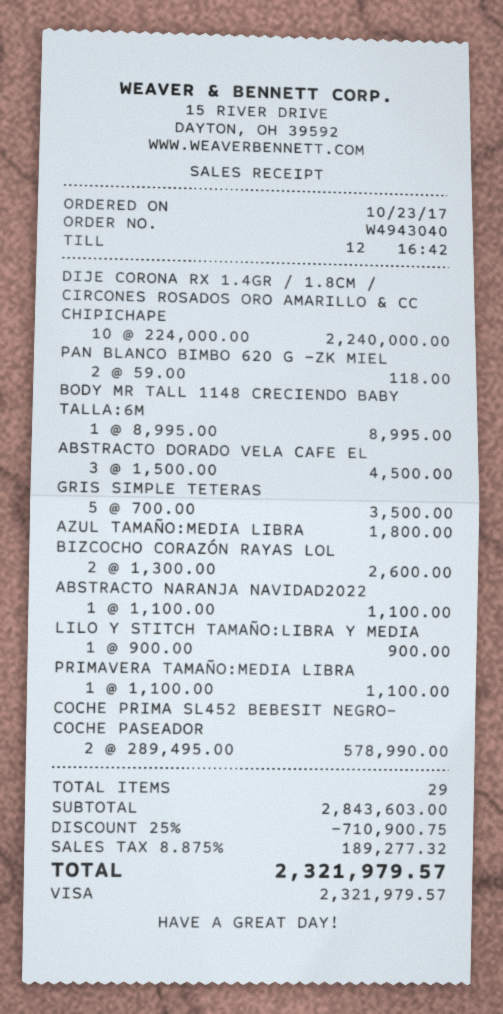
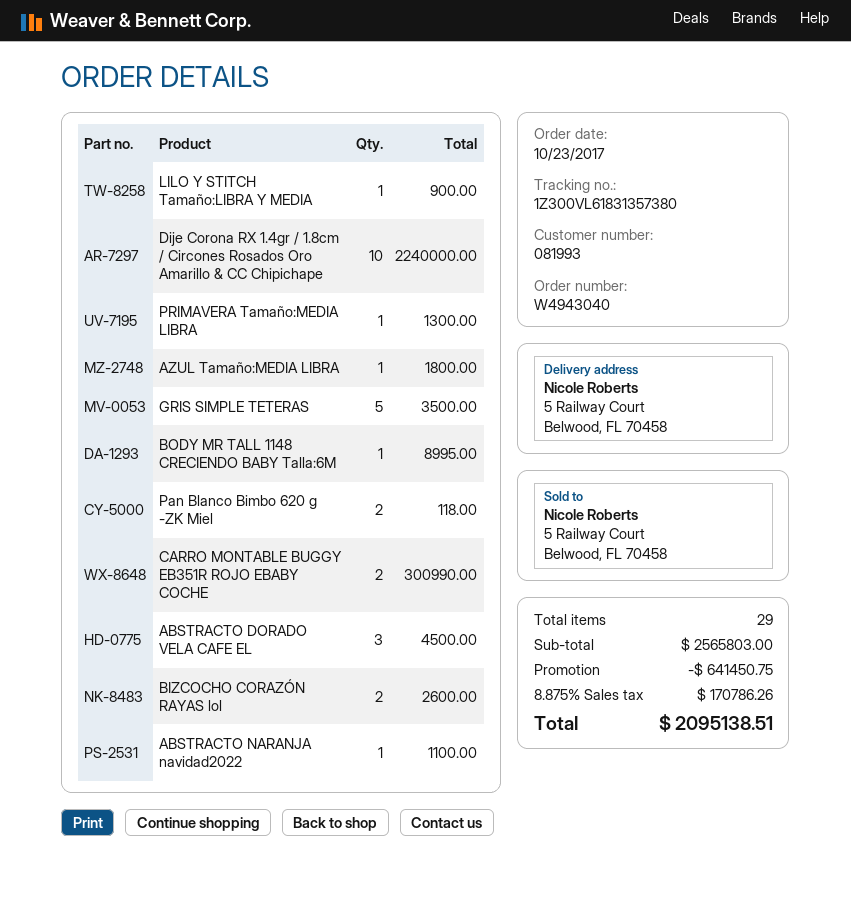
PRIMAVERA TAMAÑO:MEDIA LIBRA: 1 for 1100.00 -> 1 for 1300.00
COCHE PRIMA SL452 BEBESIT NEGRO- COCHE PASEADOR: 2 for 578990.00 -> none
CARRO MONTABLE BUGGY EB351R ROJO EBABY COCHE: none -> 2 for 300990.00
subtotal: 2843603.00 -> 2565803.00
discount: 710900.75 -> 641450.75
tax: 8.875% = 189277.32 -> 8.875% = 170786.26
total: 2321979.57 -> 2095138.51

